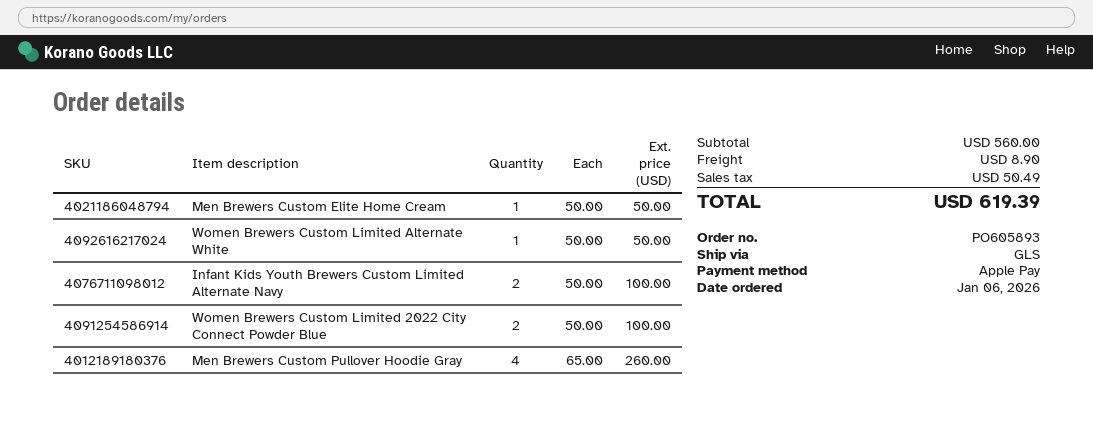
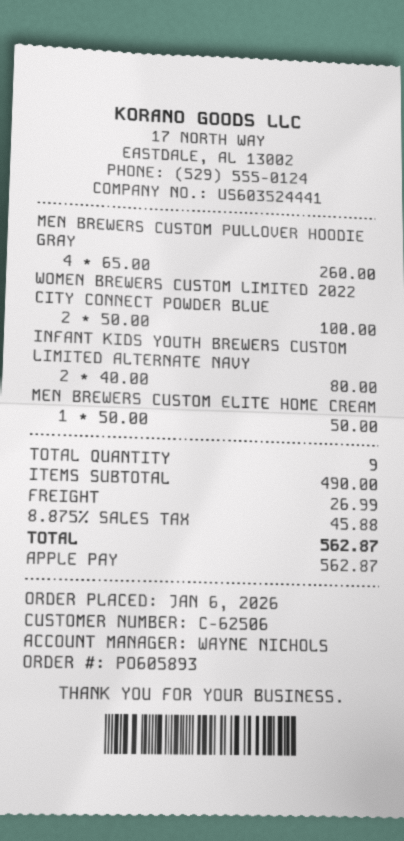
Women Brewers Custom Limited Alternate White: 1 x 50.00 = 50.00 -> none
Infant Kids Youth Brewers Custom Limited Alternate Navy: 2 x 50.00 = 100.00 -> 2 x 40.00 = 80.00
subtotal: 560.00 -> 490.00
shipping: 8.90 -> 26.99
tax: 50.49 -> 45.88
total: 619.39 -> 562.87

